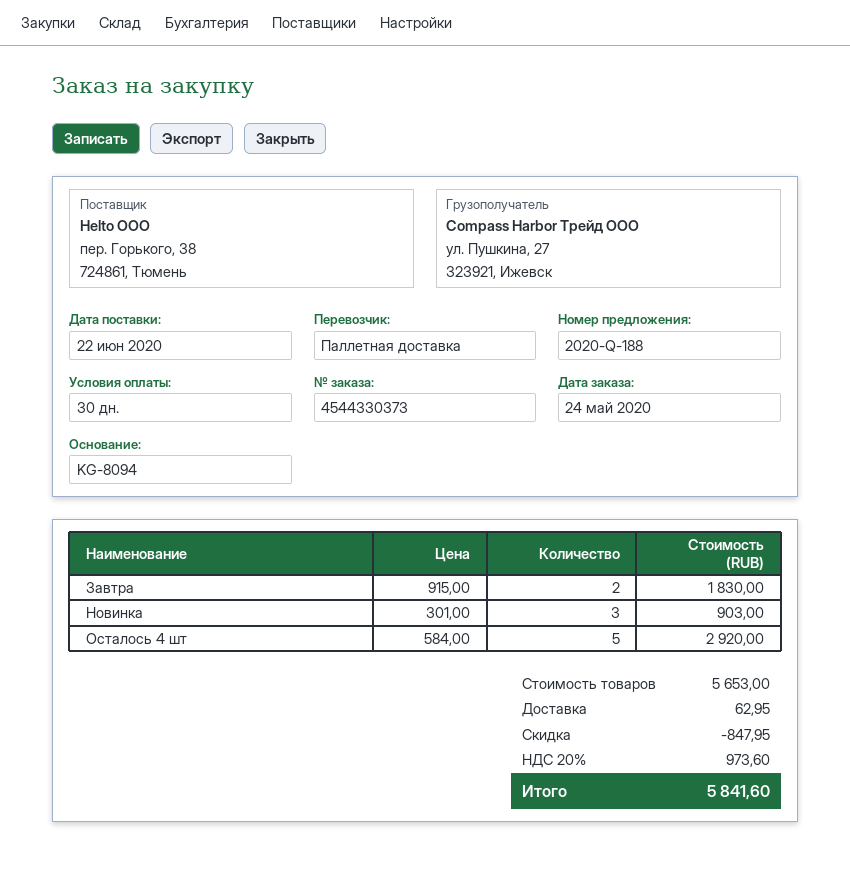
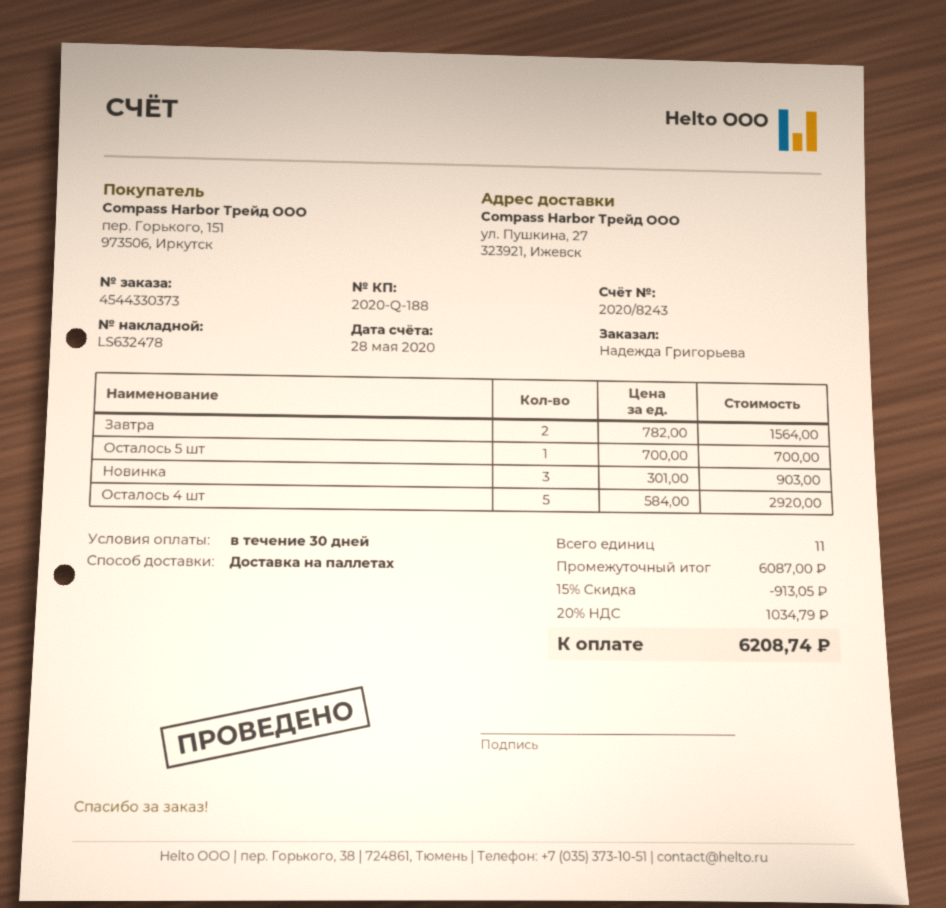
Завтра: 2 x 915.00 = 1830.00 -> 2 x 782.00 = 1564.00
Осталось 5 шт: none -> 1 x 700.00 = 700.00
subtotal: 5653.00 -> 6087.00
discount: 847.95 -> 913.05
shipping: 62.95 -> none
tax: 20% = 973.60 -> 20% = 1034.79
total: 5841.60 -> 6208.74

